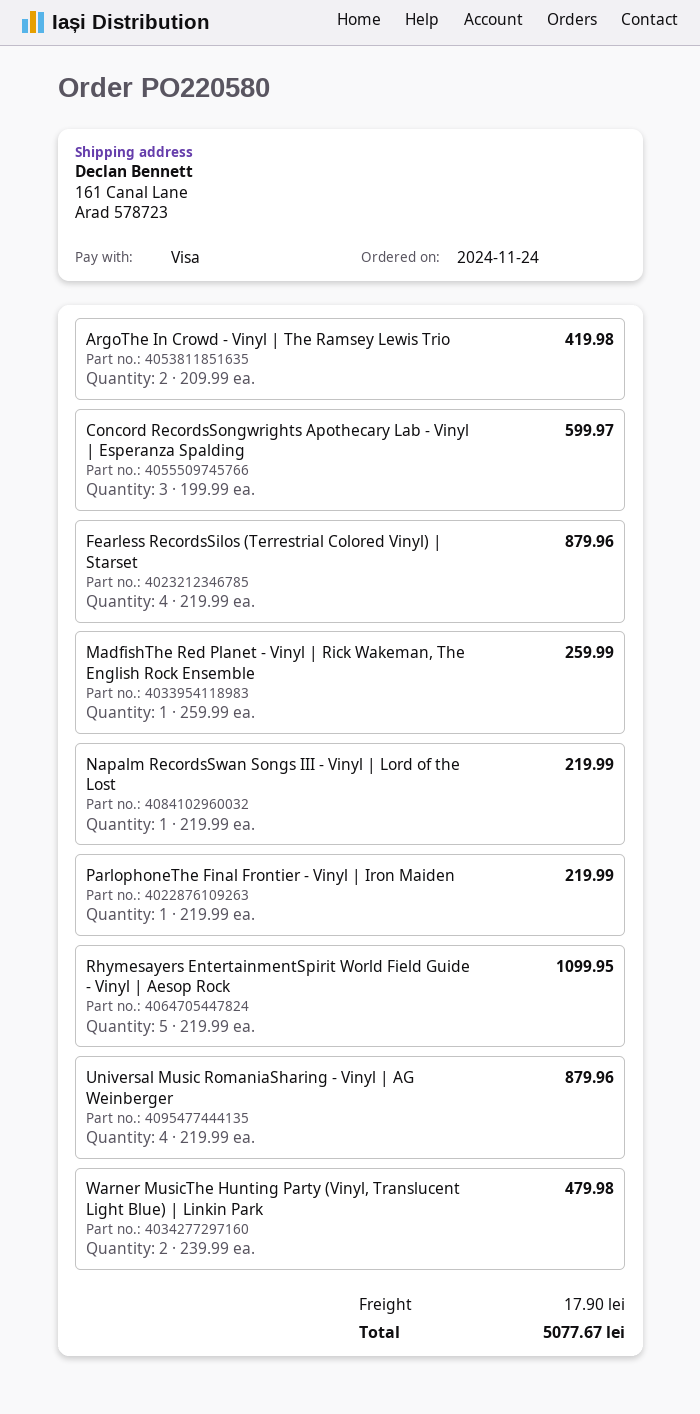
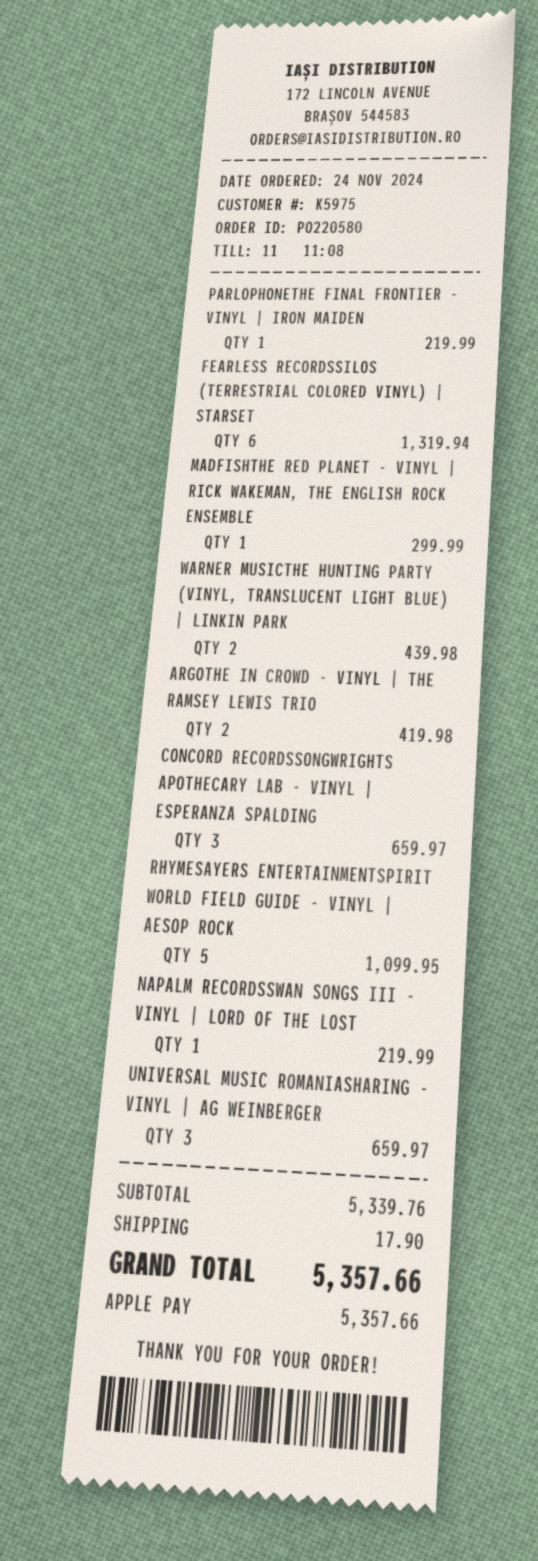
payment method: Visa -> Apple Pay
Concord RecordsSongwrights Apothecary Lab - Vinyl | Esperanza Spalding: 3 for 599.97 -> 3 for 659.97
Fearless RecordsSilos (Terrestrial Colored Vinyl) | Starset: 4 for 879.96 -> 6 for 1319.94
MadfishThe Red Planet - Vinyl | Rick Wakeman, The English Rock Ensemble: 1 for 259.99 -> 1 for 299.99
Universal Music RomaniaSharing - Vinyl | AG Weinberger: 4 for 879.96 -> 3 for 659.97
Warner MusicThe Hunting Party (Vinyl, Translucent Light Blue) | Linkin Park: 2 for 479.98 -> 2 for 439.98
total: 5077.67 -> 5357.66

